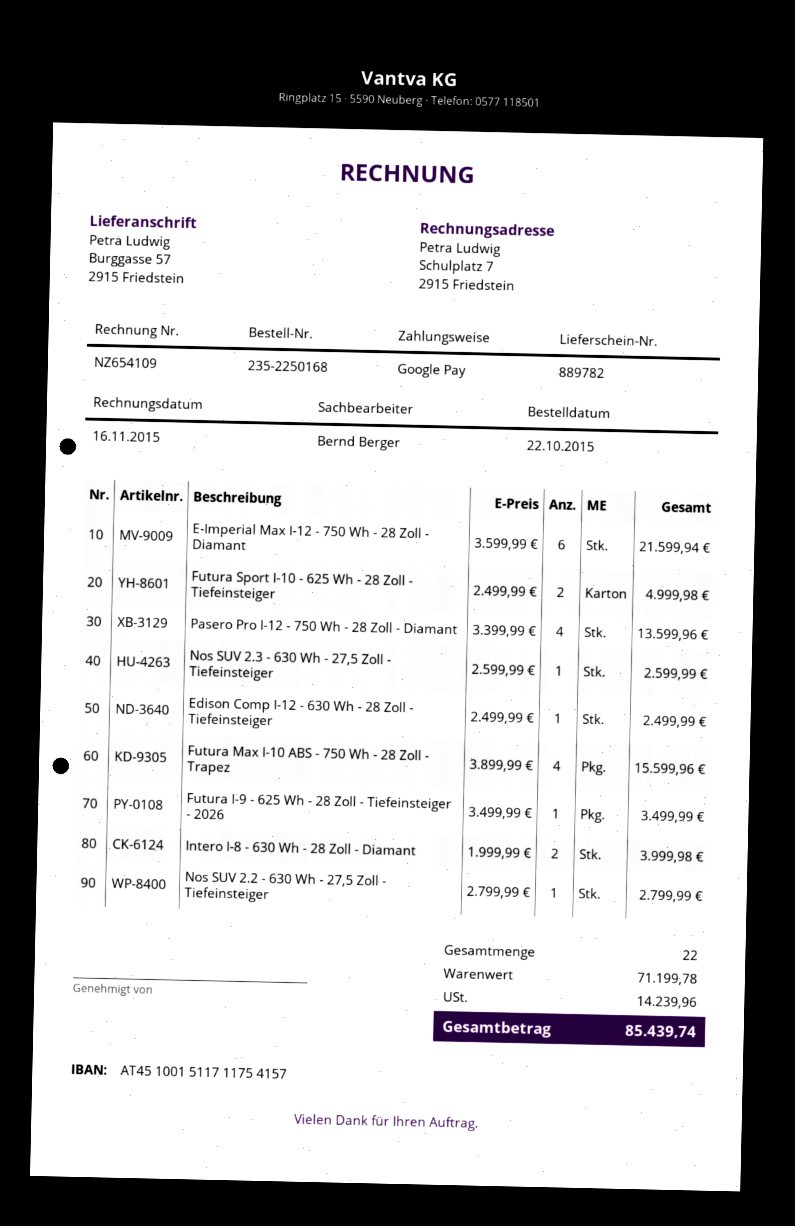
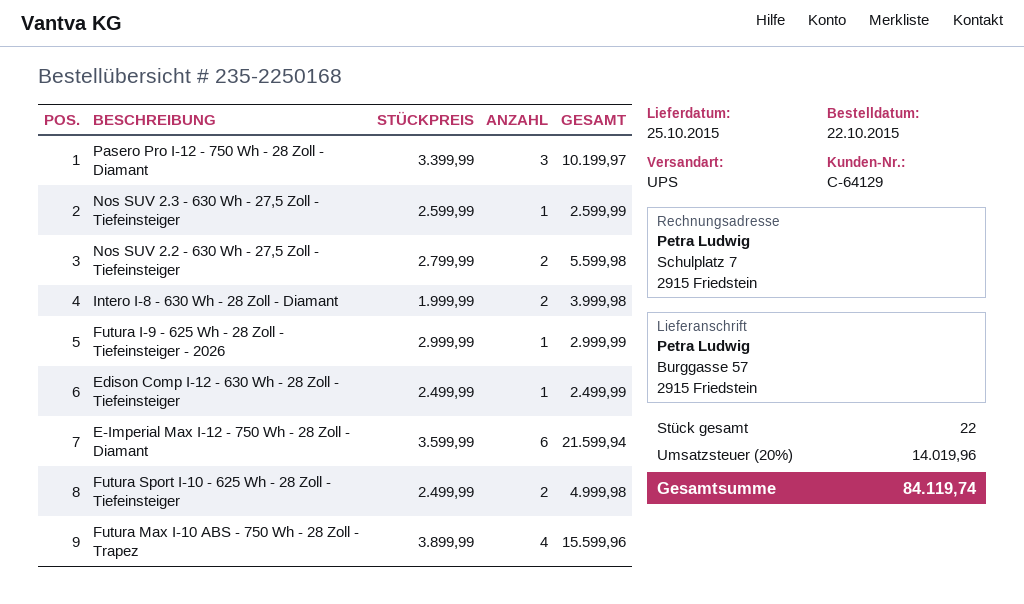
Pasero Pro I-12 - 750 Wh - 28 Zoll - Diamant: 4 x 3399.99 = 13599.96 -> 3 x 3399.99 = 10199.97
Futura I-9 - 625 Wh - 28 Zoll - Tiefeinsteiger - 2026: 1 x 3499.99 = 3499.99 -> 1 x 2999.99 = 2999.99
Nos SUV 2.2 - 630 Wh - 27,5 Zoll - Tiefeinsteiger: 1 x 2799.99 = 2799.99 -> 2 x 2799.99 = 5599.98
tax: 14239.96 -> 14019.96
total: 85439.74 -> 84119.74

